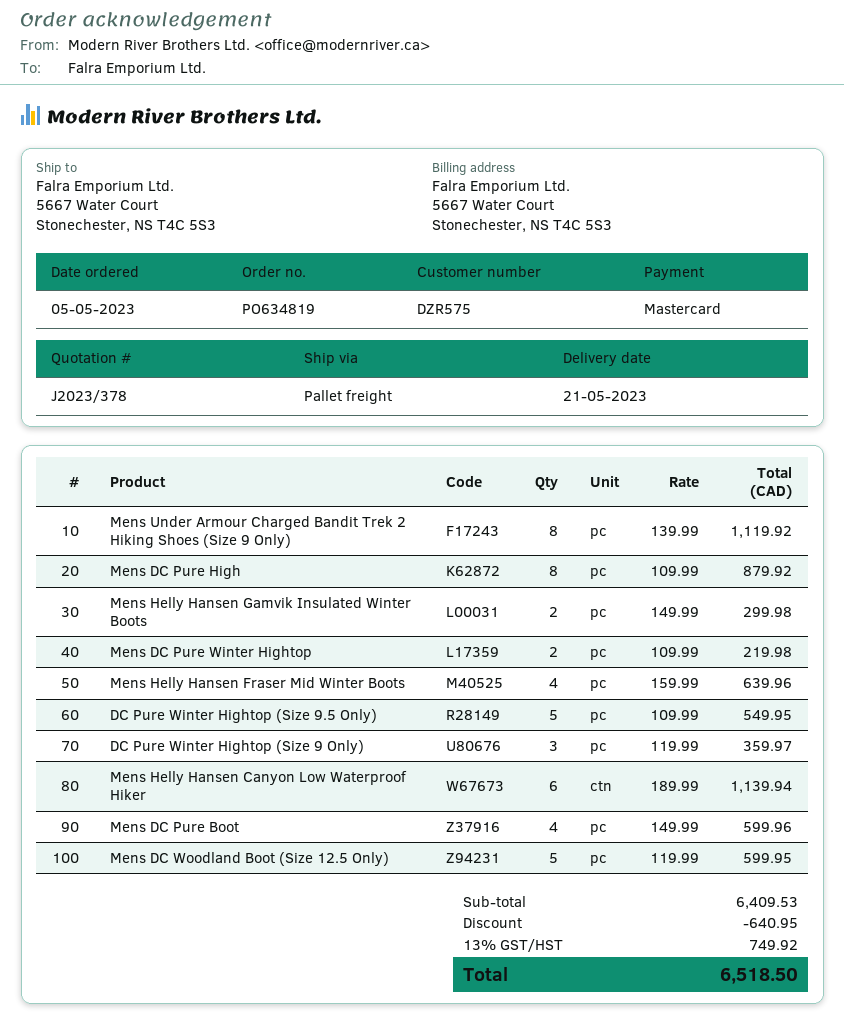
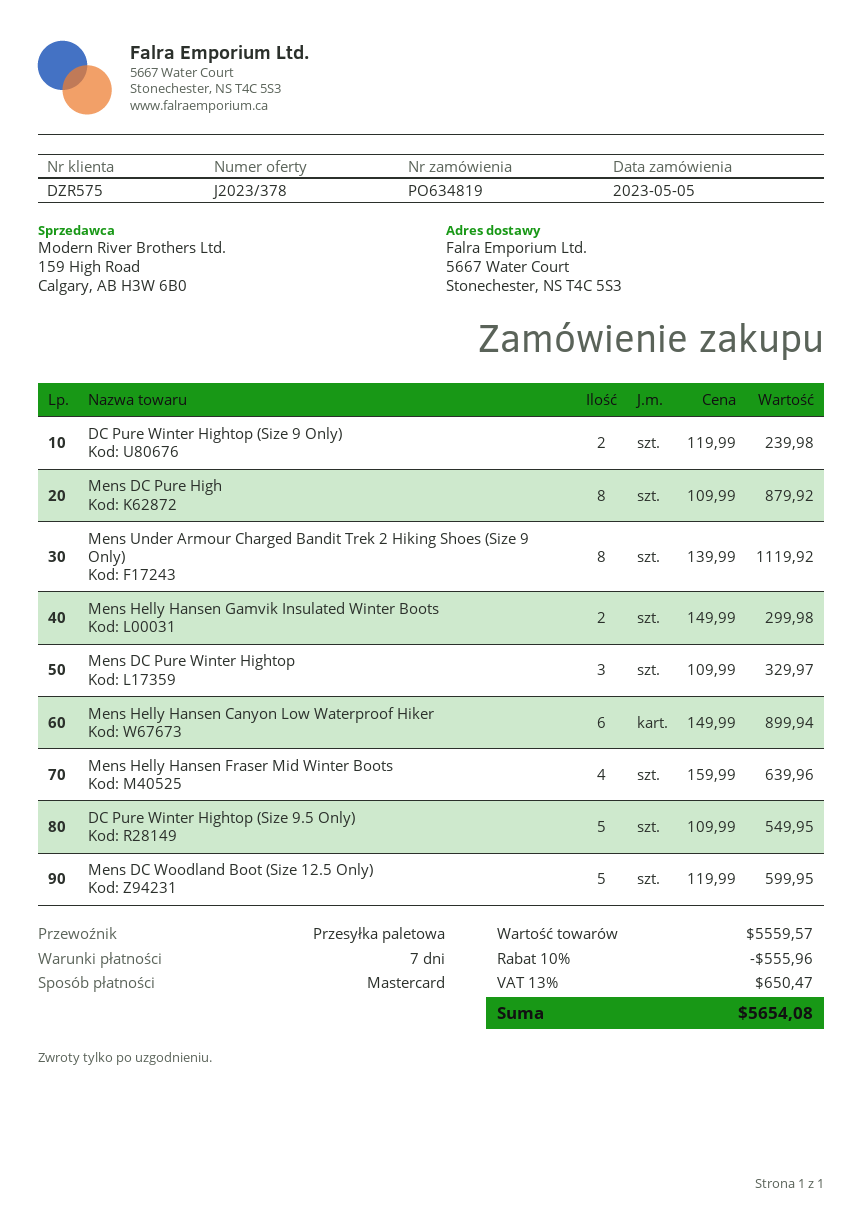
Mens DC Pure Winter Hightop: 2 x 109.99 = 219.98 -> 3 x 109.99 = 329.97
DC Pure Winter Hightop (Size 9 Only): 3 x 119.99 = 359.97 -> 2 x 119.99 = 239.98
Mens Helly Hansen Canyon Low Waterproof Hiker: 6 x 189.99 = 1139.94 -> 6 x 149.99 = 899.94
Mens DC Pure Boot: 4 x 149.99 = 599.96 -> none
subtotal: 6409.53 -> 5559.57
discount: 640.95 -> 555.96
tax: 13% = 749.92 -> 13% = 650.47
total: 6518.50 -> 5654.08

